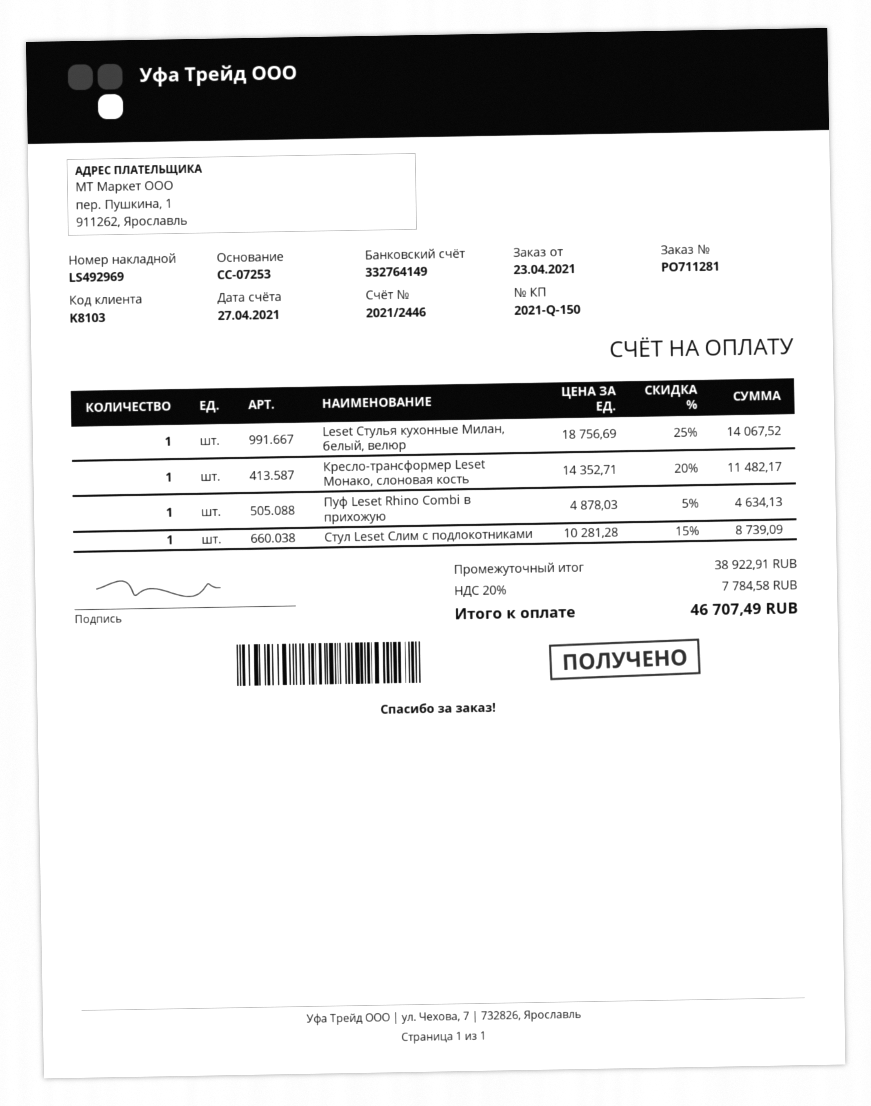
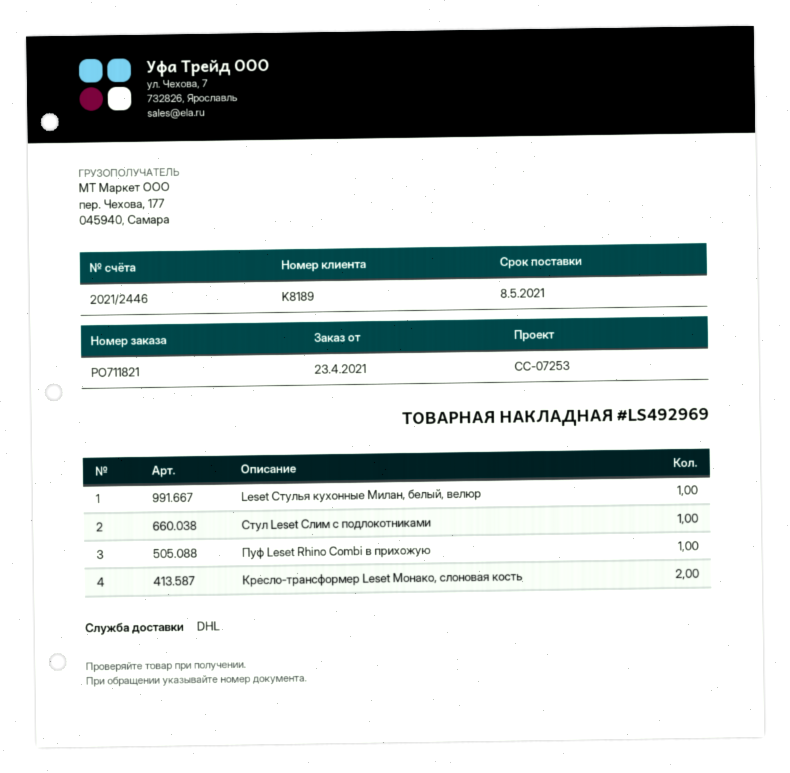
order number: PO711281 -> PO711821
customer number: K8103 -> K8189
Кресло-трансформер Leset Монако, слоновая кость: 1 -> 2

